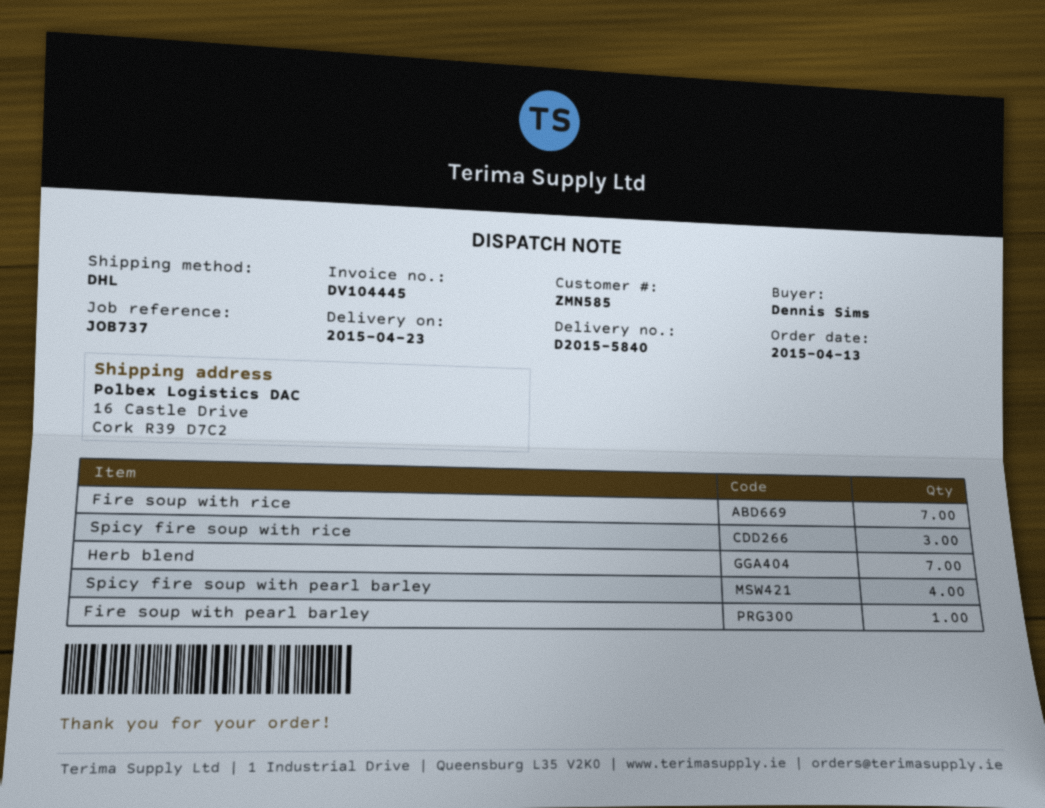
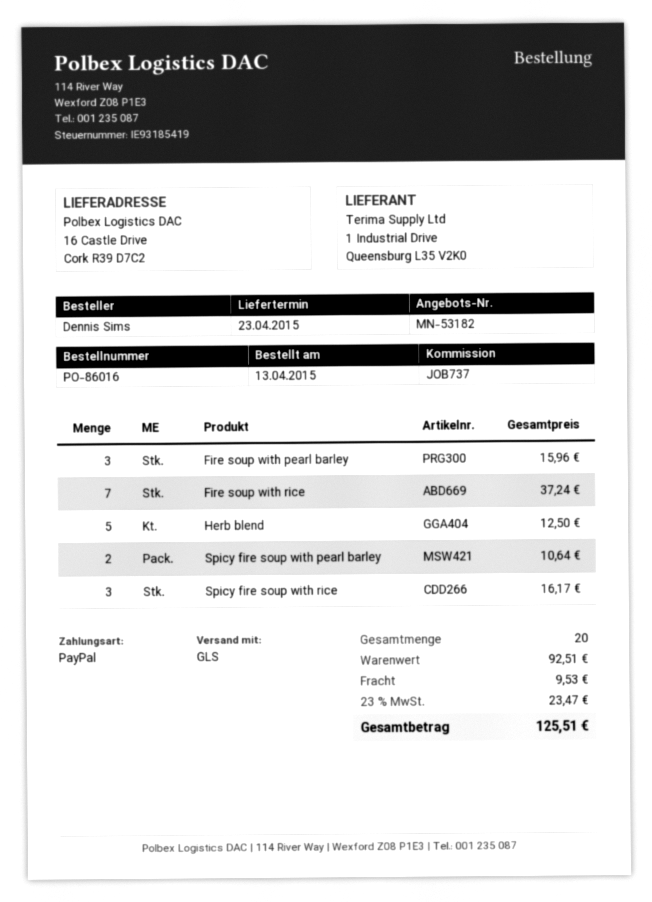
shipping method: DHL -> GLS
Herb blend: 7 -> 5
Spicy fire soup with pearl barley: 4 -> 2
Fire soup with pearl barley: 1 -> 3

